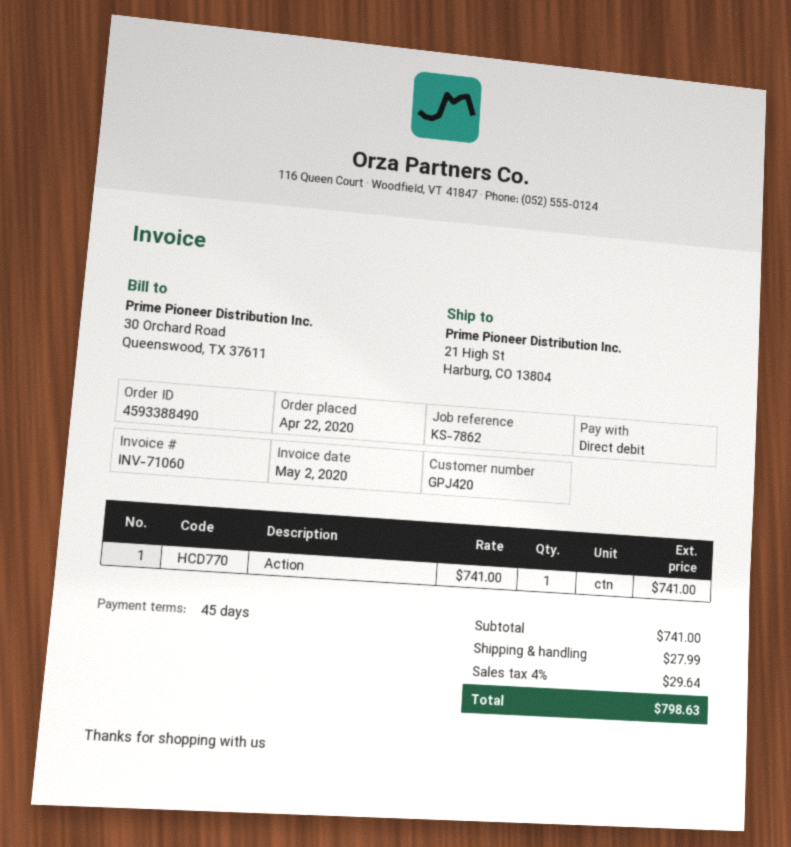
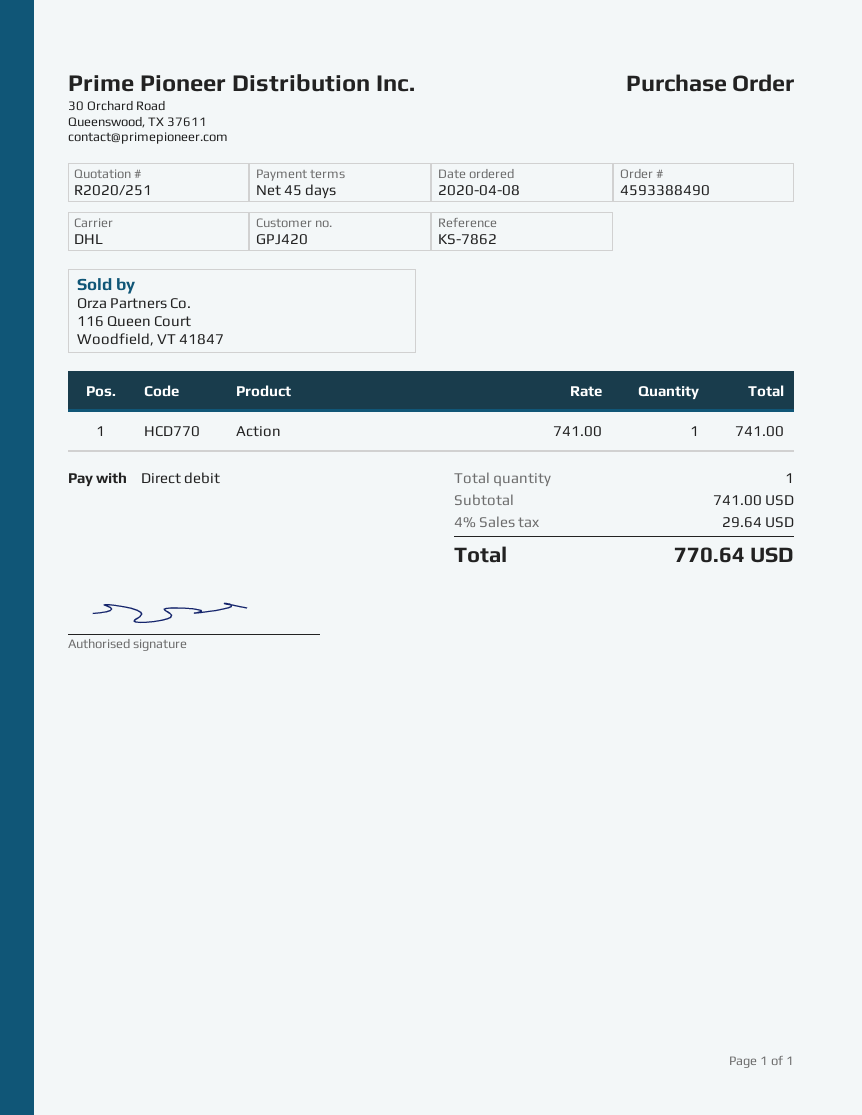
order date: 2020-04-22 -> 2020-04-08
shipping: 27.99 -> none
total: 798.63 -> 770.64

